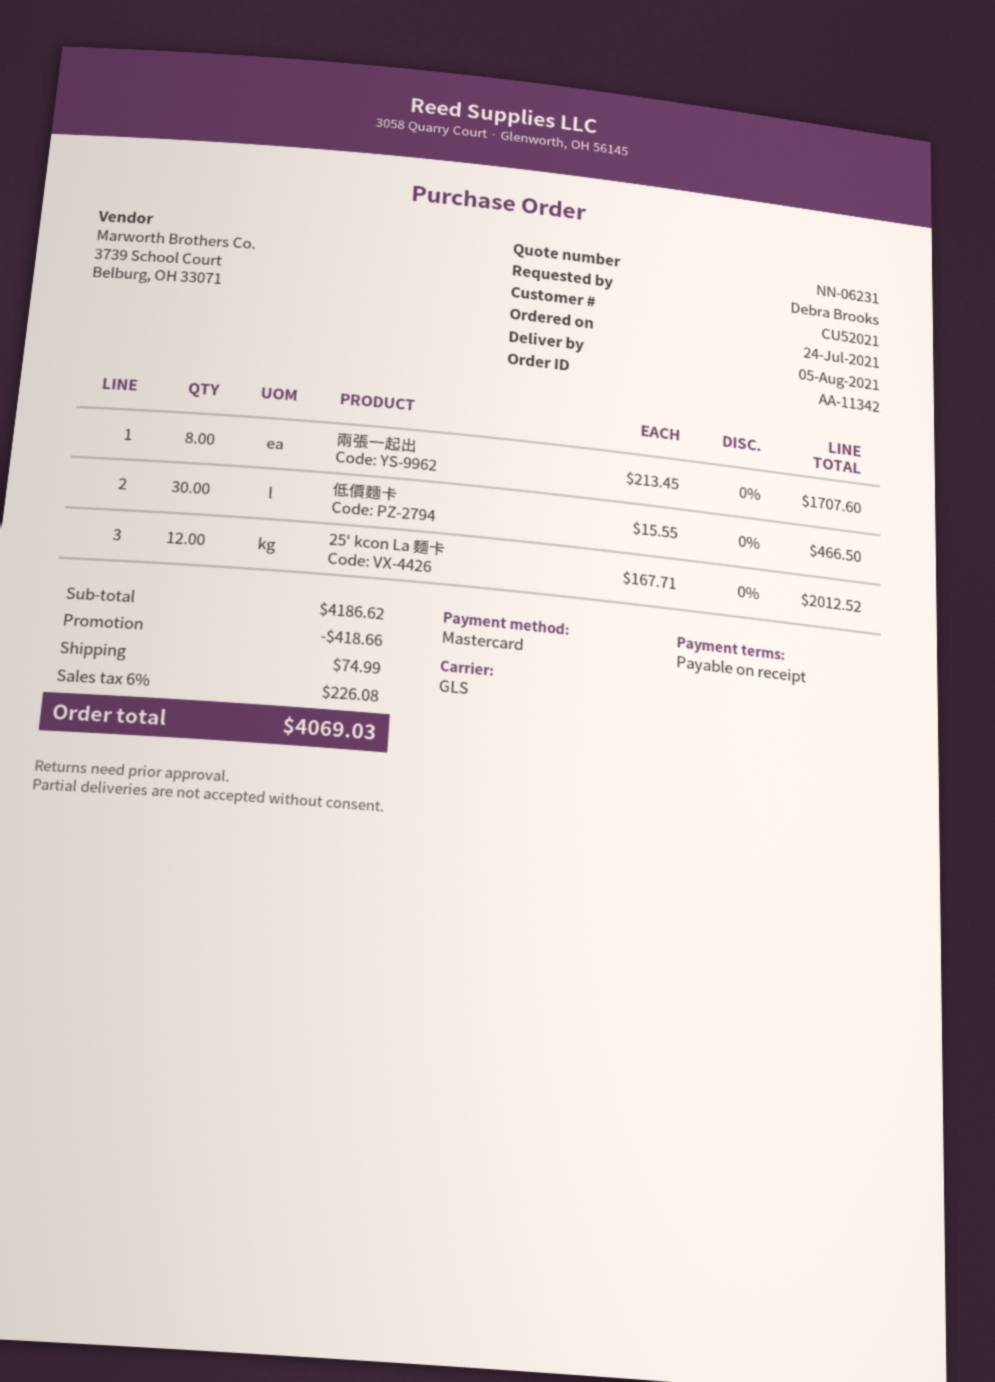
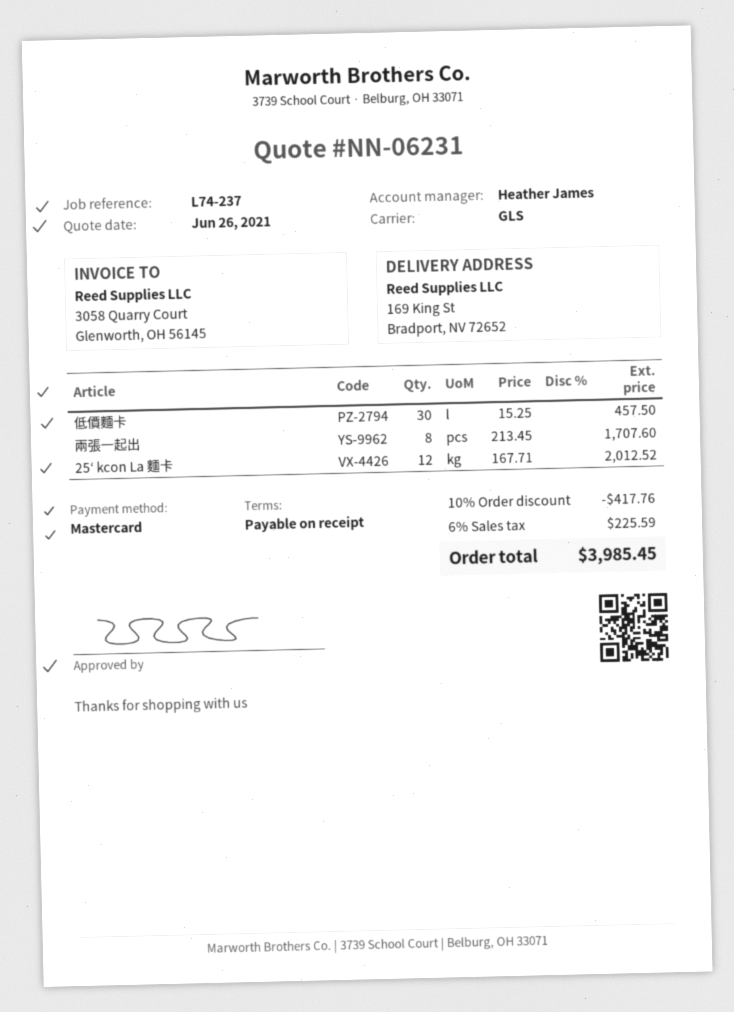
低價麵卡: 30 x 15.55 = 466.50 -> 30 x 15.25 = 457.50
discount: 418.66 -> 417.76
shipping: 74.99 -> none
tax: 6% = 226.08 -> 6% = 225.59
total: 4069.03 -> 3985.45

